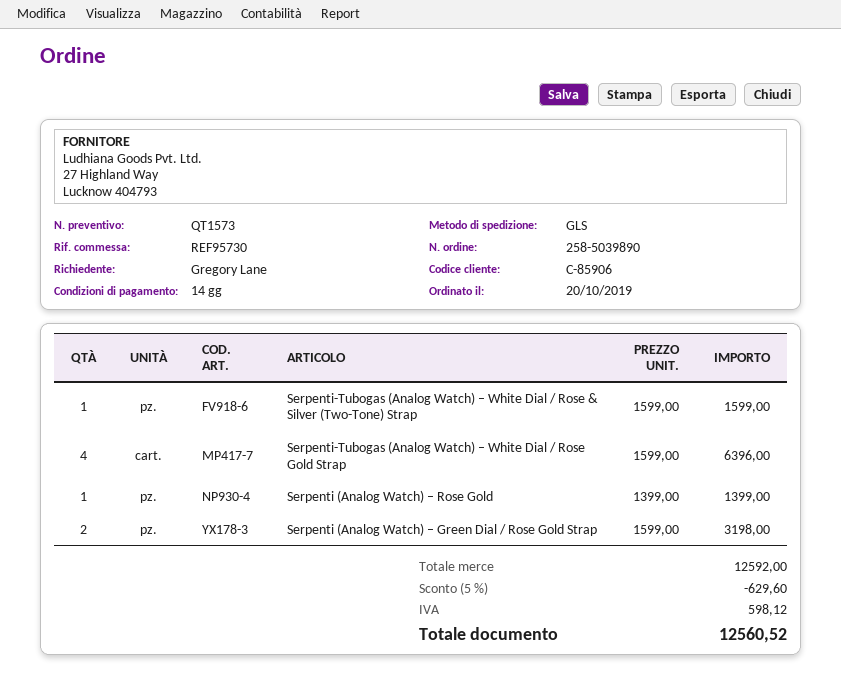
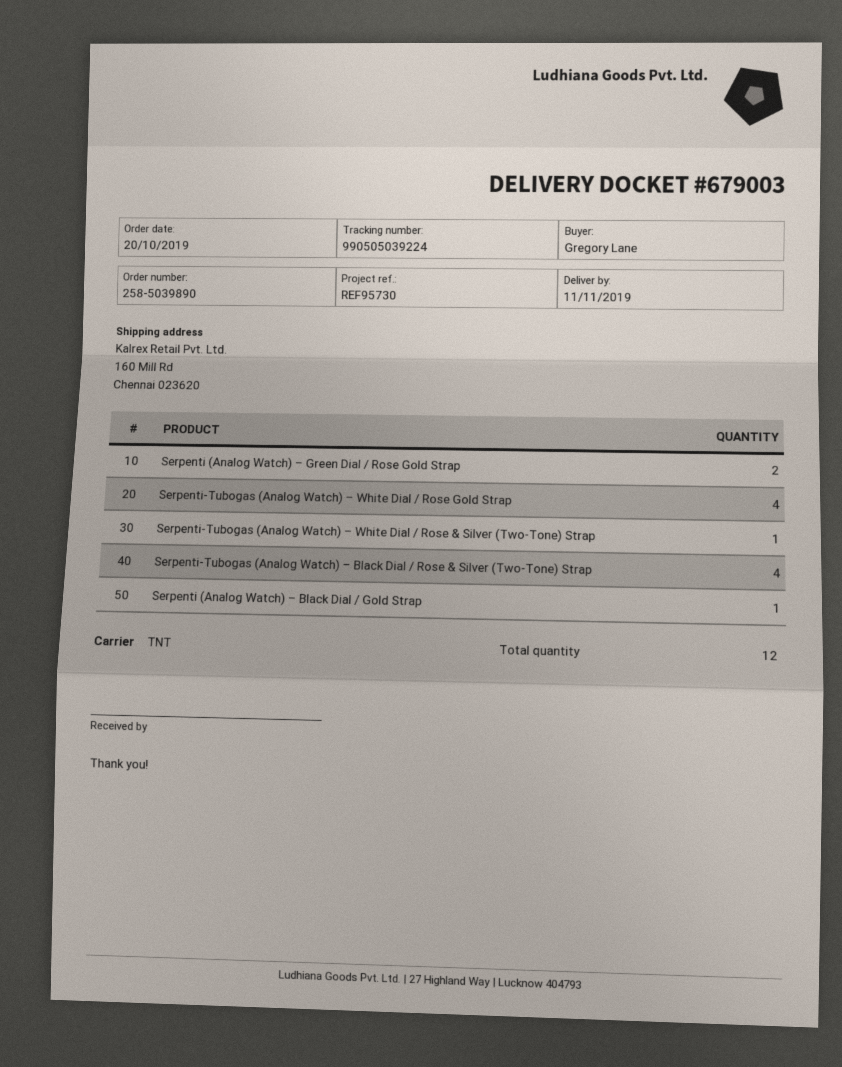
shipping method: GLS -> TNT
Serpenti (Analog Watch) – Rose Gold: 1 -> none
Serpenti-Tubogas (Analog Watch) – Black Dial / Rose & Silver (Two-Tone) Strap: none -> 4
Serpenti (Analog Watch) – Black Dial / Gold Strap: none -> 1

